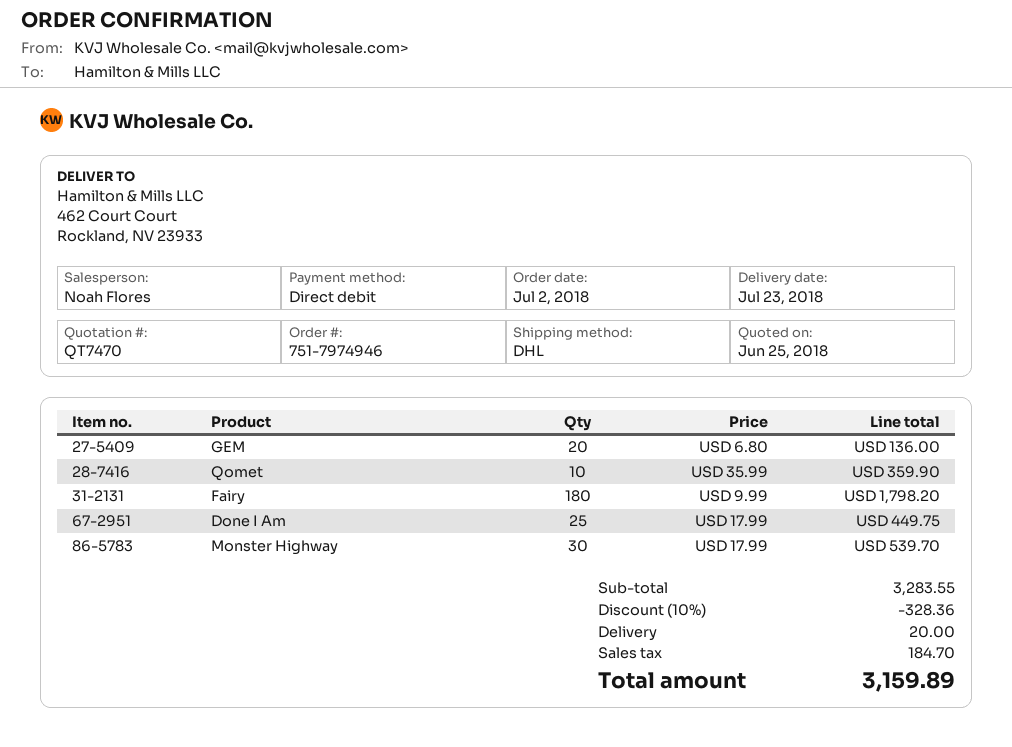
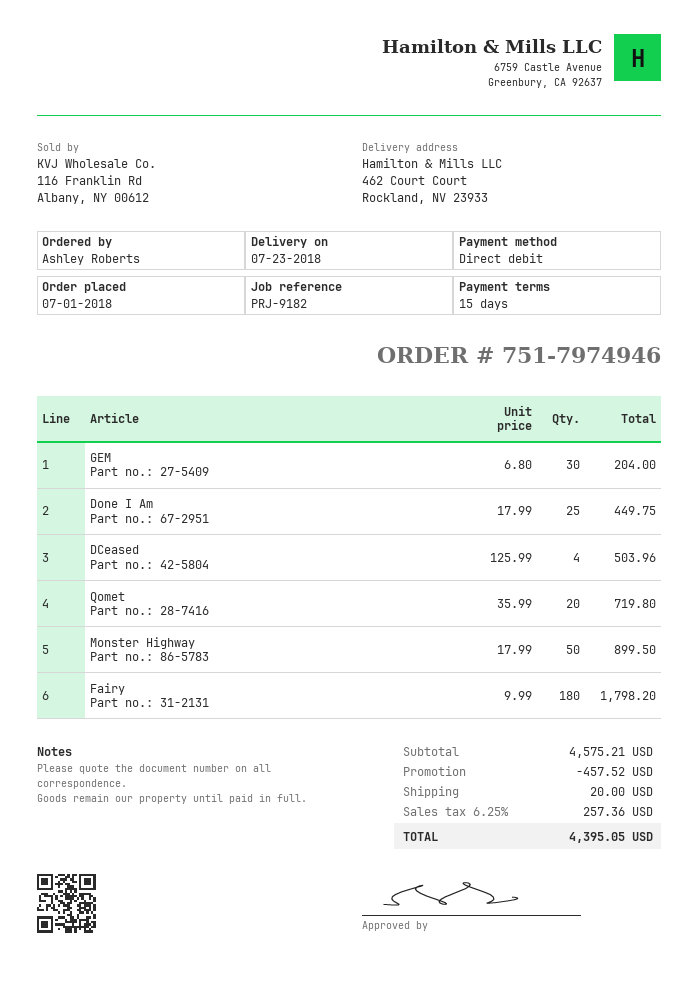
order date: 2018-07-02 -> 2018-07-01
GEM: 20 x 6.80 = 136.00 -> 30 x 6.80 = 204.00
Qomet: 10 x 35.99 = 359.90 -> 20 x 35.99 = 719.80
Monster Highway: 30 x 17.99 = 539.70 -> 50 x 17.99 = 899.50
DCeased: none -> 4 x 125.99 = 503.96
subtotal: 3283.55 -> 4575.21
discount: 328.36 -> 457.52
tax: 184.70 -> 257.36
total: 3159.89 -> 4395.05

